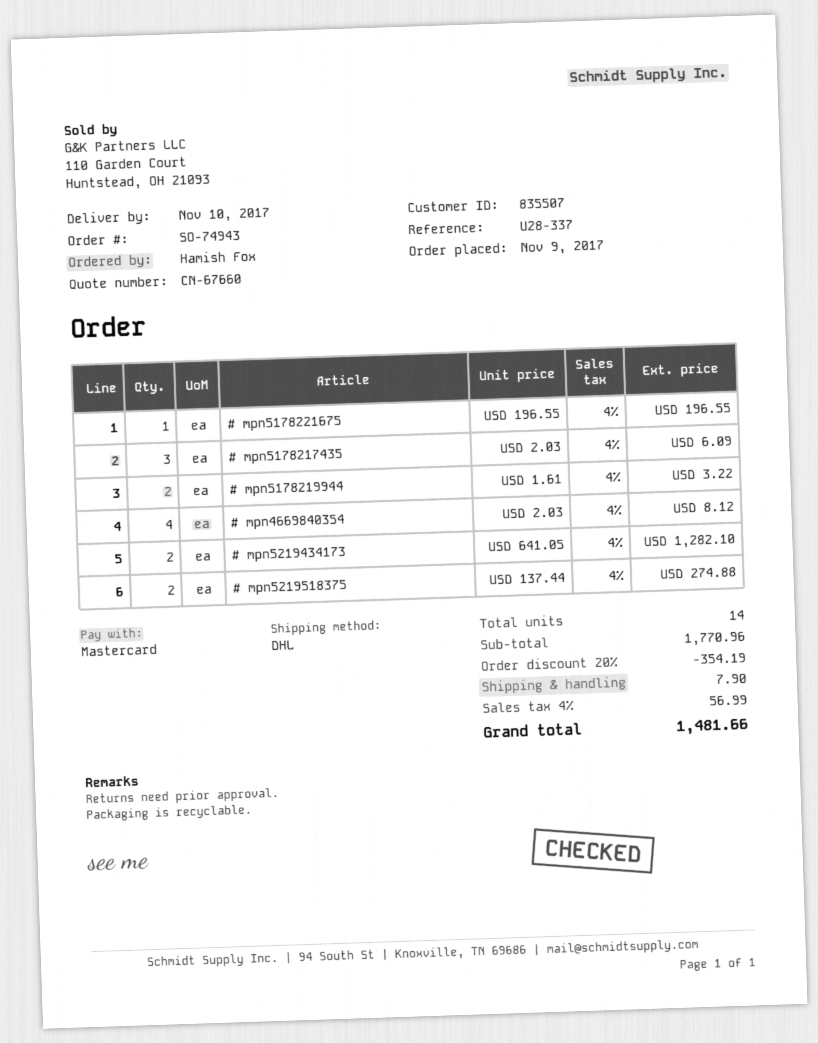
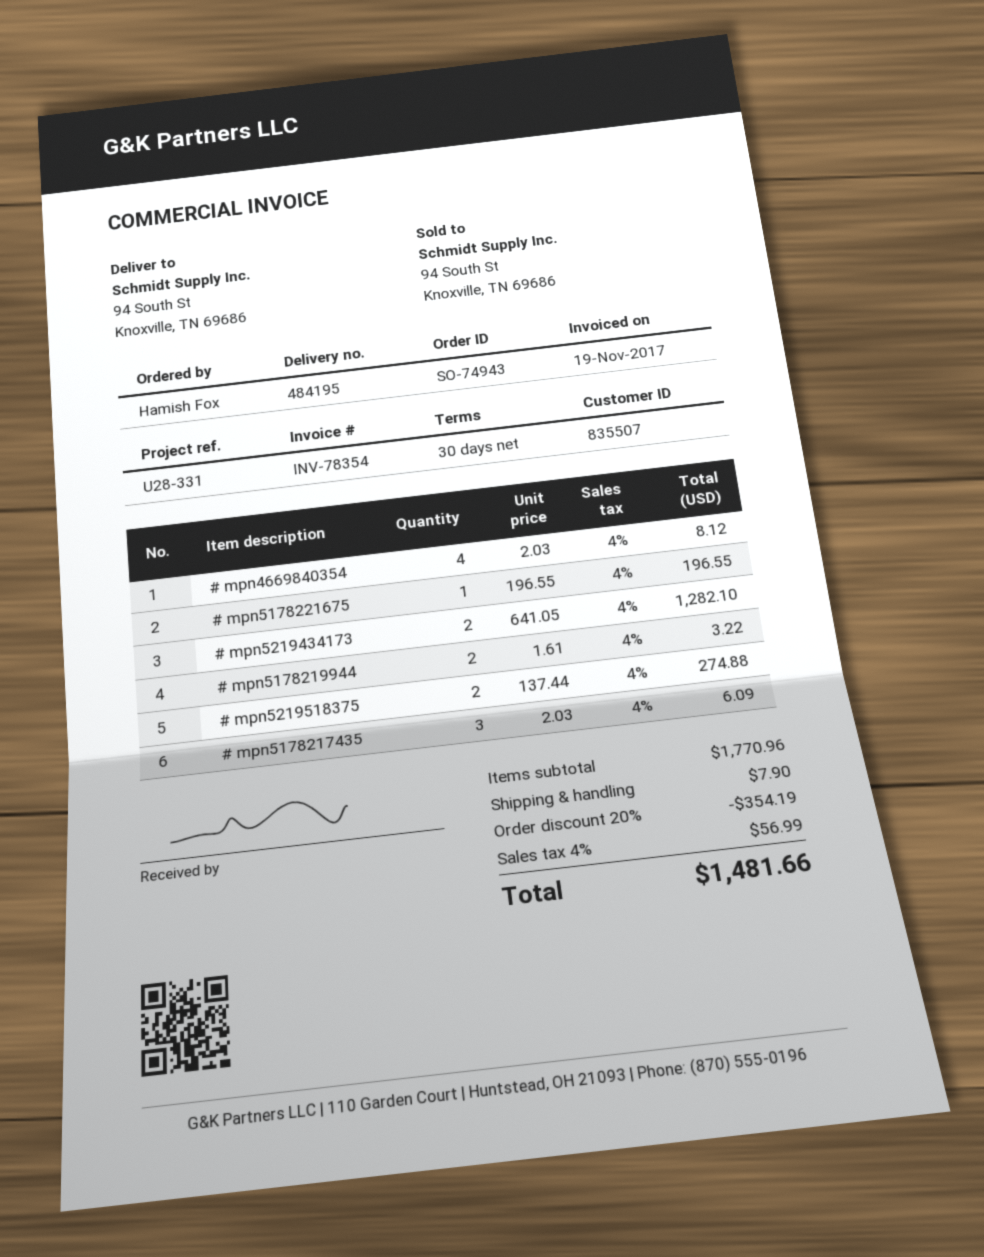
reference: U28-337 -> U28-331

